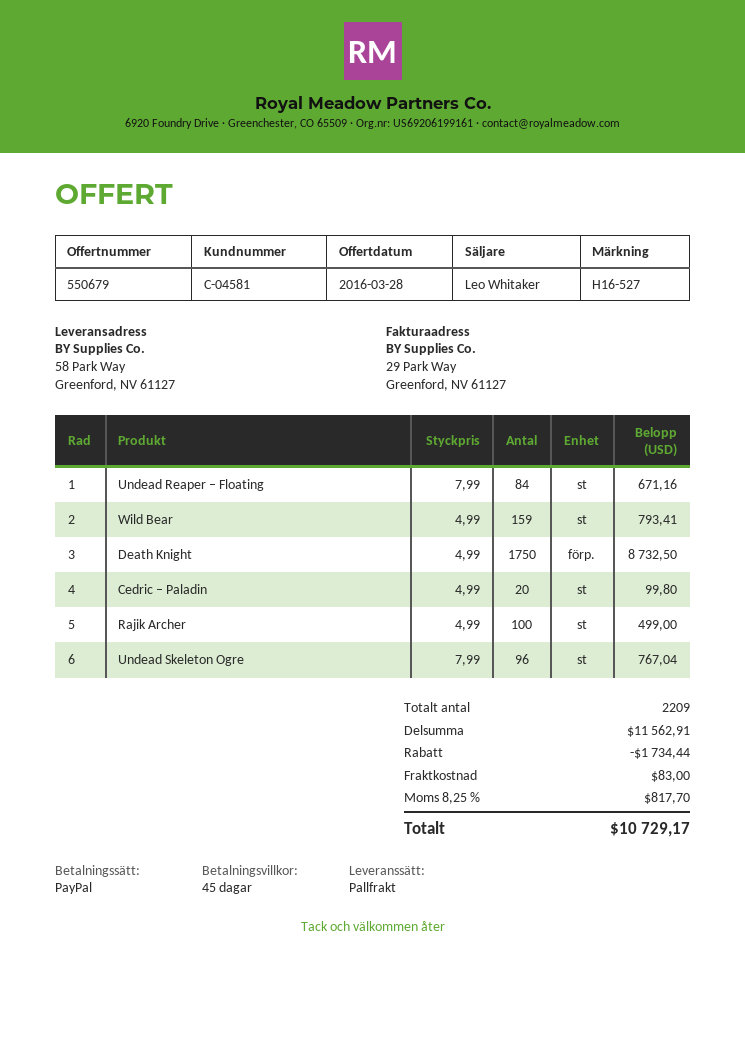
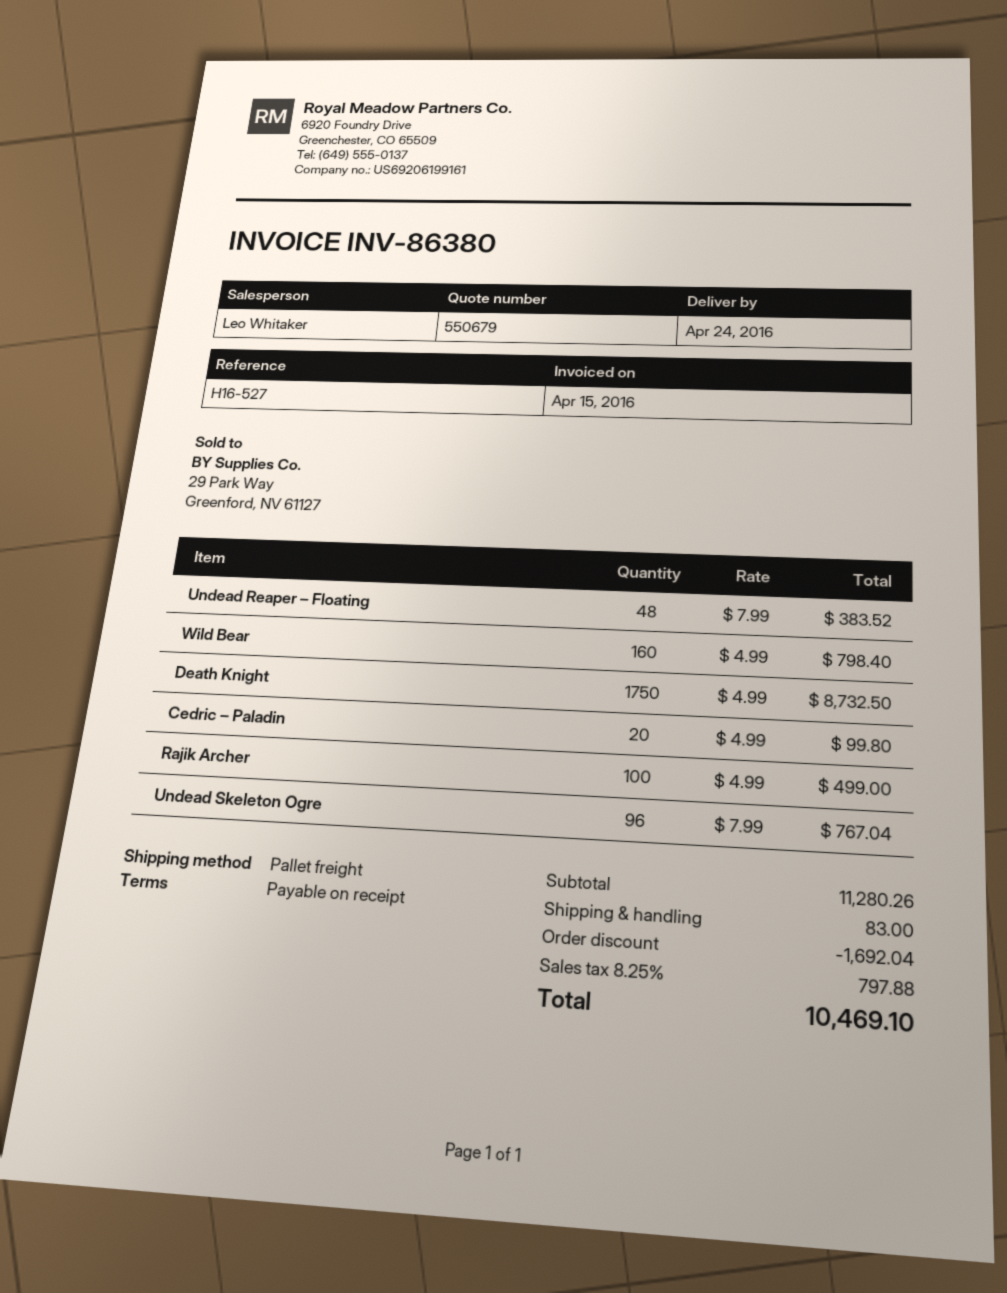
payment terms: 45 days -> on receipt
Undead Reaper – Floating: 84 x 7.99 = 671.16 -> 48 x 7.99 = 383.52
Wild Bear: 159 x 4.99 = 793.41 -> 160 x 4.99 = 798.40
subtotal: 11562.91 -> 11280.26
discount: 1734.44 -> 1692.04
tax: 8.25% = 817.70 -> 8.25% = 797.88
total: 10729.17 -> 10469.10

